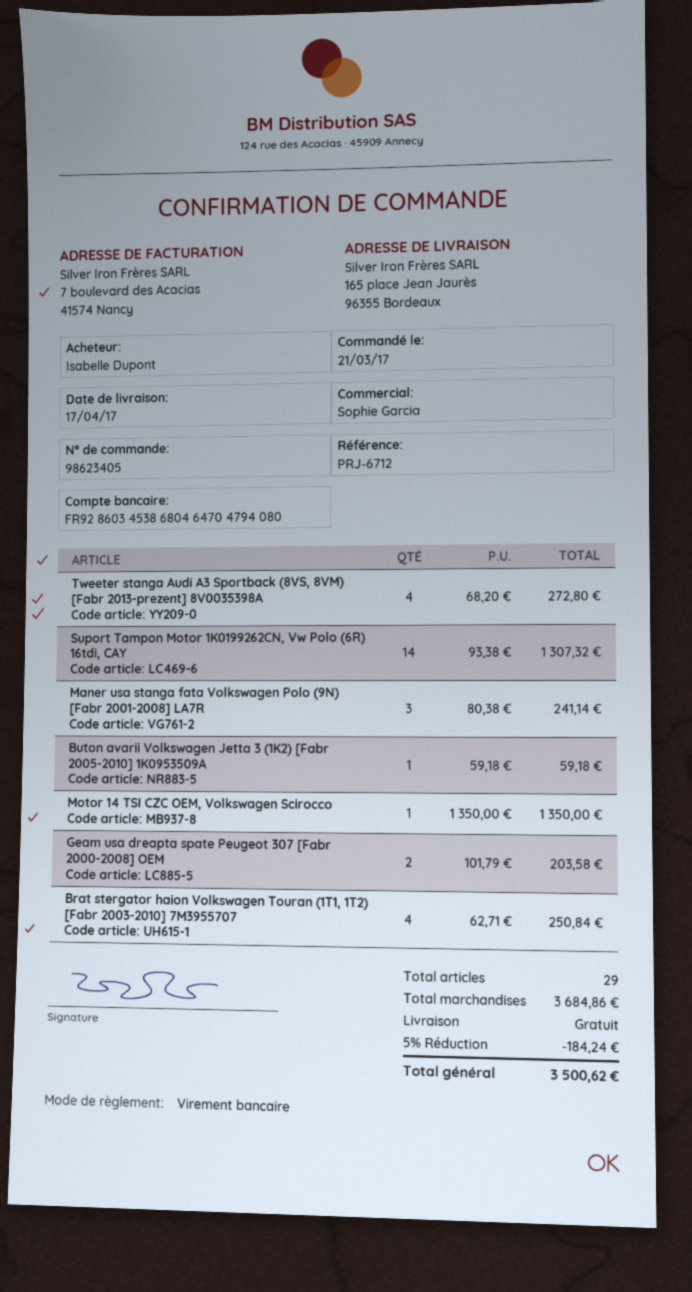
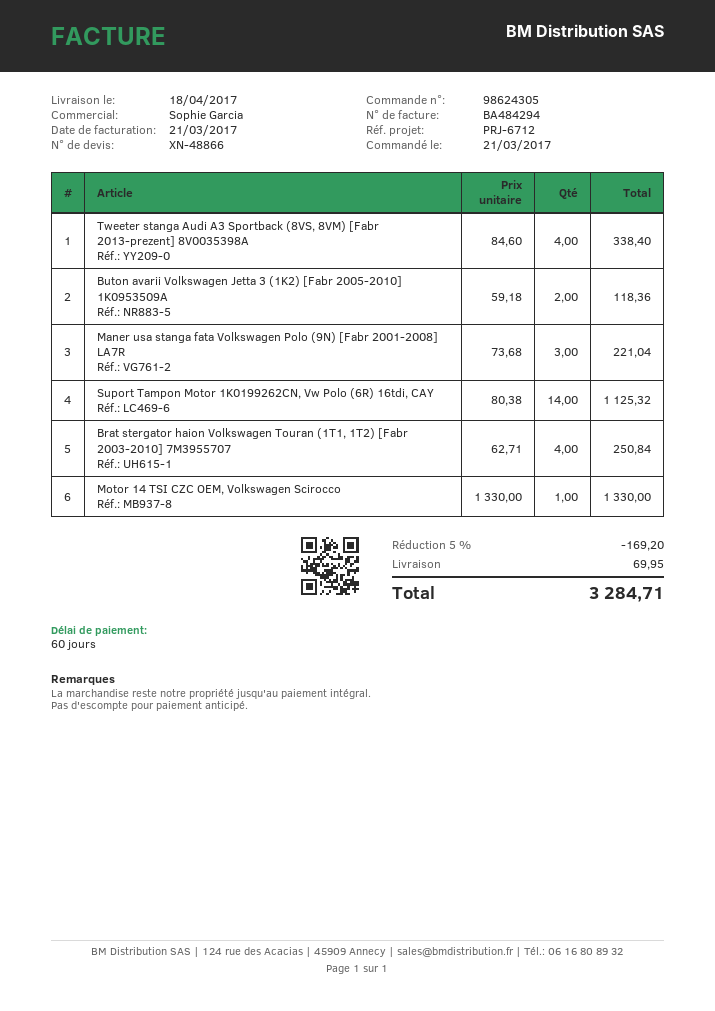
order number: 98623405 -> 98624305
delivery date: 2017-04-17 -> 2017-04-18
Tweeter stanga Audi A3 Sportback (8VS, 8VM) [Fabr 2013-prezent] 8V0035398A: 4 x 68.20 = 272.80 -> 4 x 84.60 = 338.40
Suport Tampon Motor 1K0199262CN, Vw Polo (6R) 16tdi, CAY: 14 x 93.38 = 1307.32 -> 14 x 80.38 = 1125.32
Maner usa stanga fata Volkswagen Polo (9N) [Fabr 2001-2008] LA7R: 3 x 80.38 = 241.14 -> 3 x 73.68 = 221.04
Buton avarii Volkswagen Jetta 3 (1K2) [Fabr 2005-2010] 1K0953509A: 1 x 59.18 = 59.18 -> 2 x 59.18 = 118.36
Motor 14 TSI CZC OEM, Volkswagen Scirocco: 1 x 1350.00 = 1350.00 -> 1 x 1330.00 = 1330.00
Geam usa dreapta spate Peugeot 307 [Fabr 2000-2008] OEM: 2 x 101.79 = 203.58 -> none
discount: 5% = 184.24 -> 5% = 169.20
shipping: 0.00 -> 69.95
total: 3500.62 -> 3284.71

